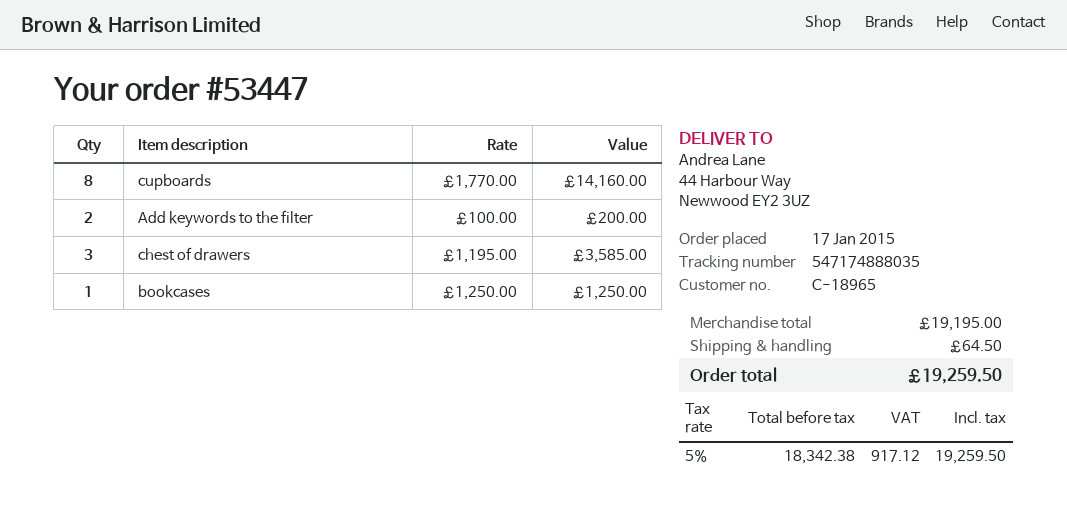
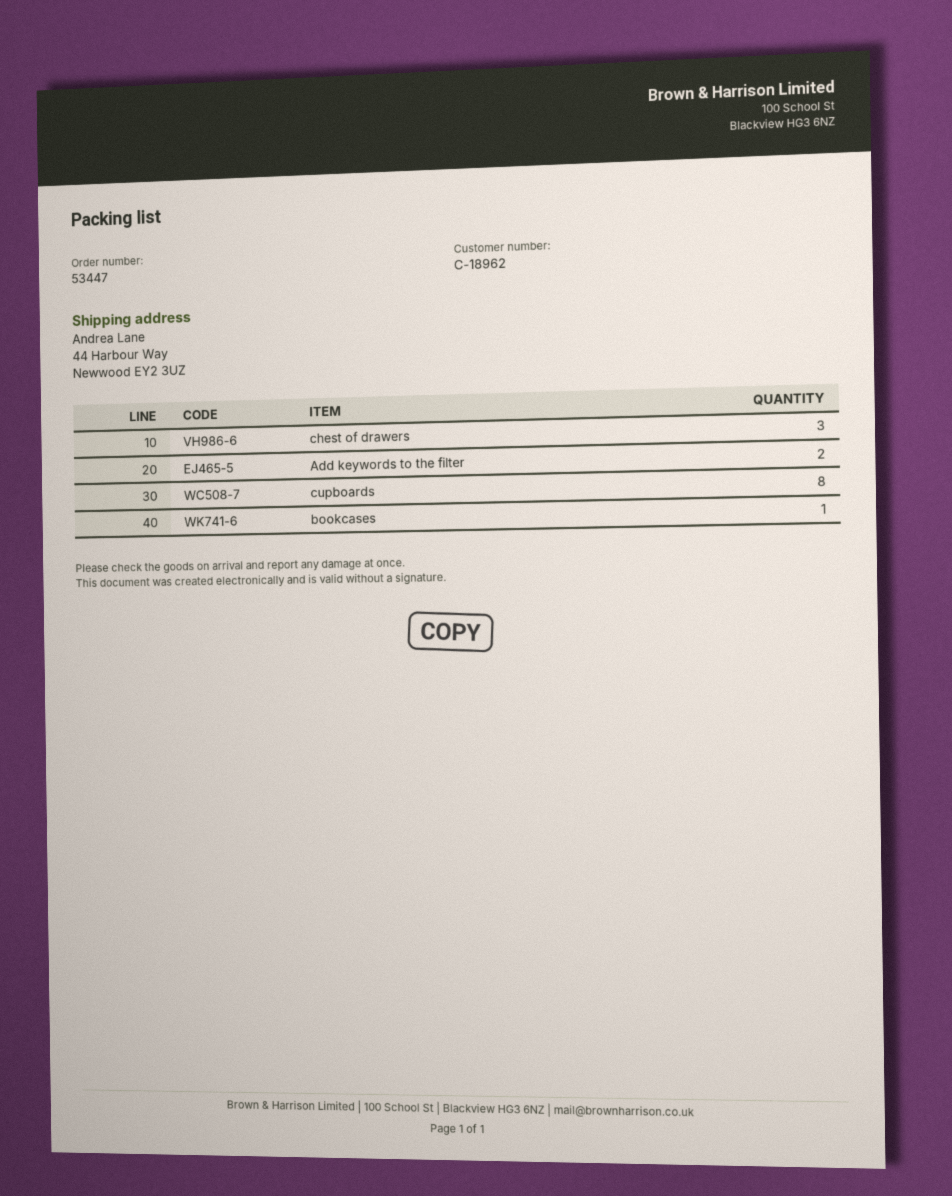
customer number: C-18965 -> C-18962

